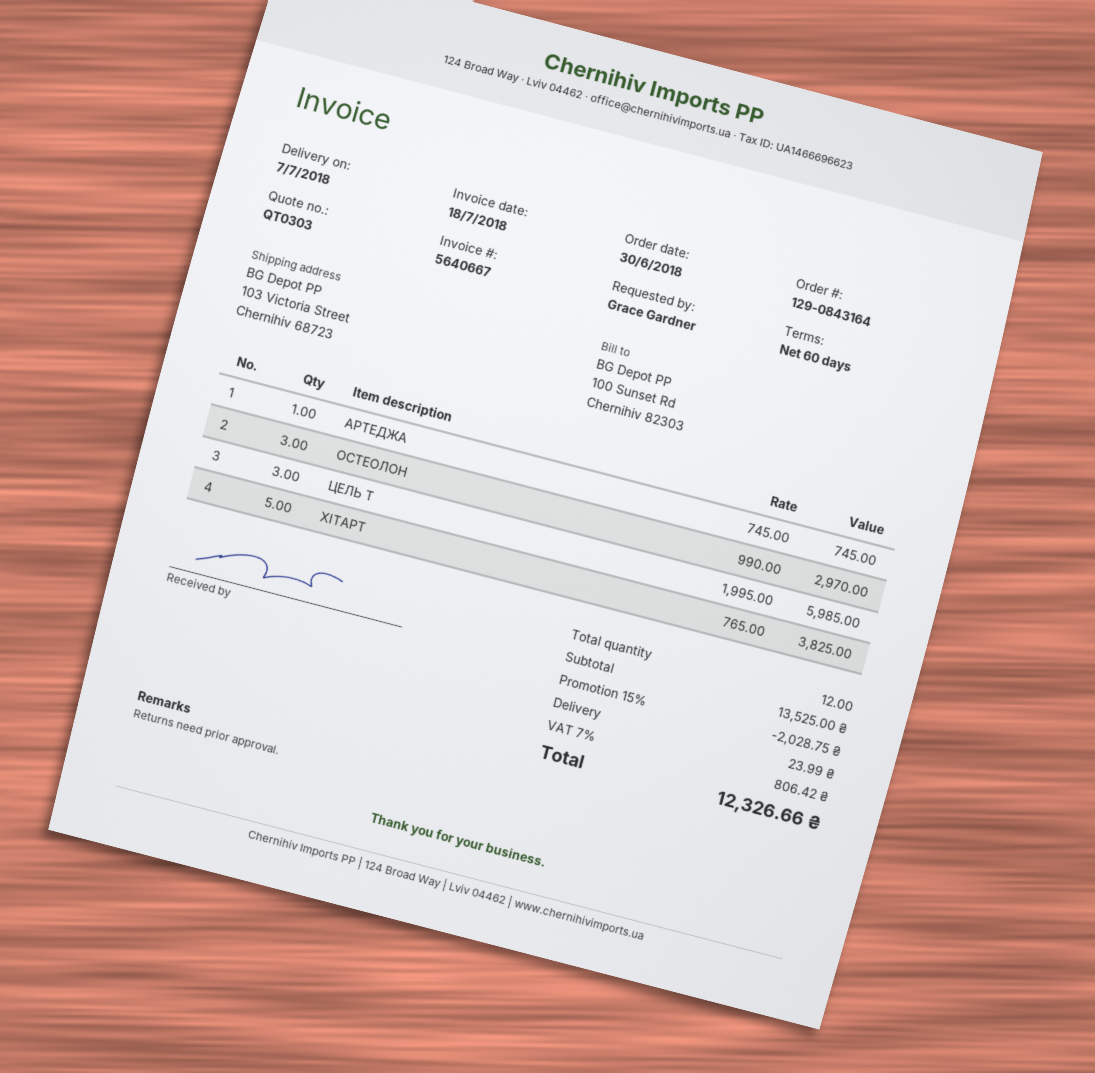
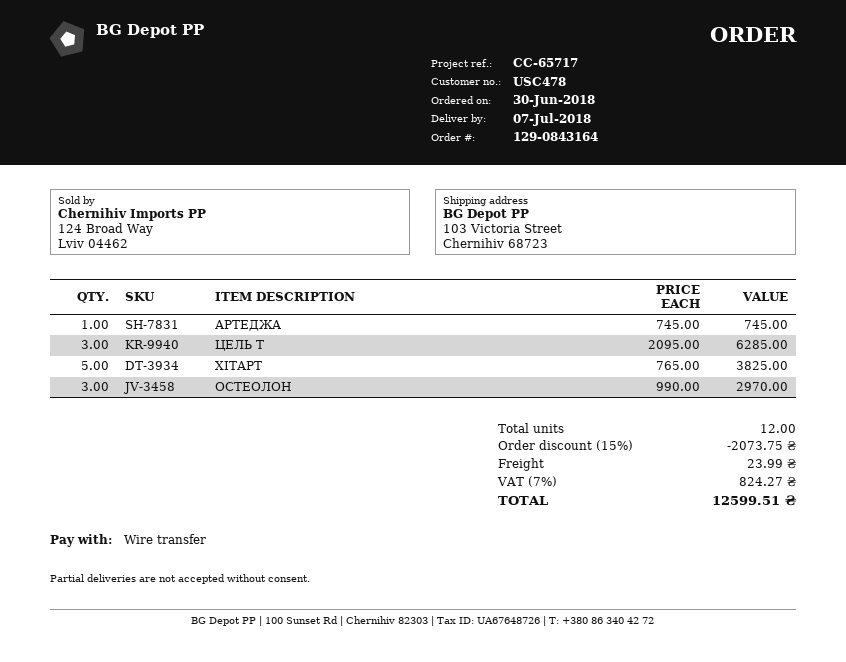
ЦЕЛЬ Т: 3 x 1995.00 = 5985.00 -> 3 x 2095.00 = 6285.00
discount: 15% = 2028.75 -> 15% = 2073.75
tax: 7% = 806.42 -> 7% = 824.27
total: 12326.66 -> 12599.51

